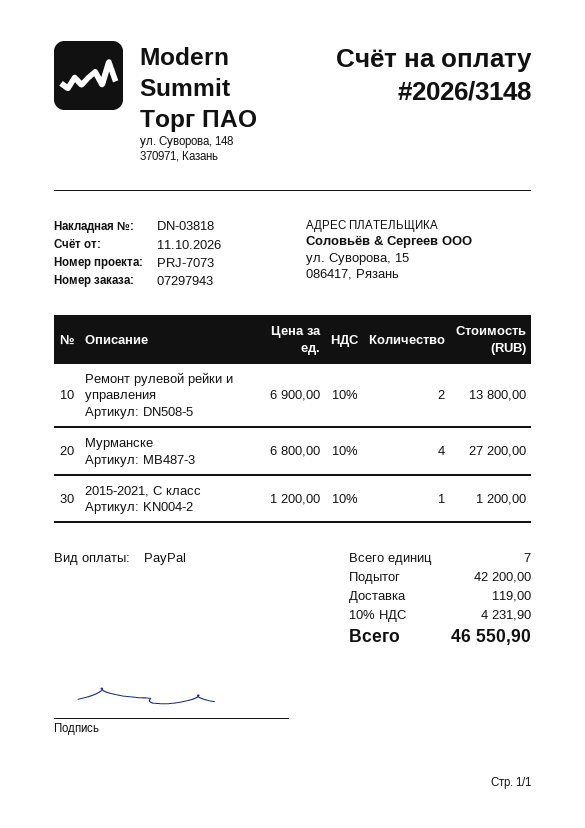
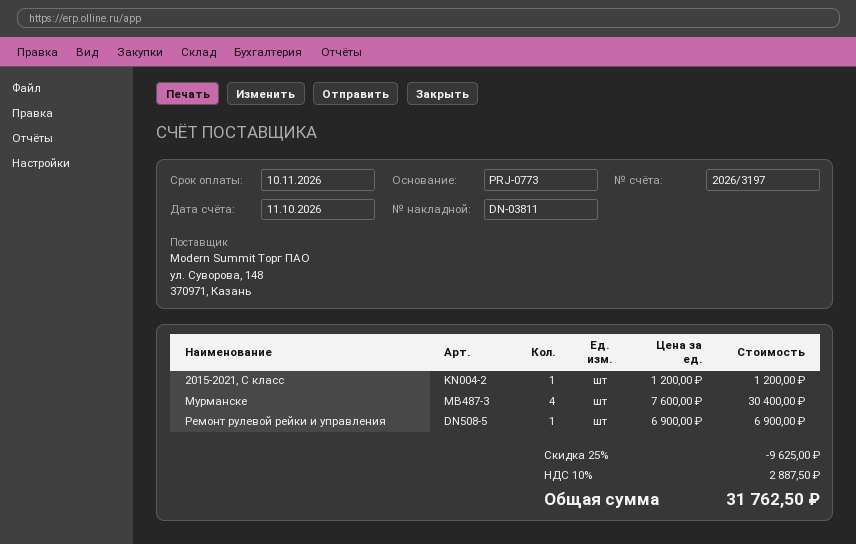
delivery note number: DN-03818 -> DN-03811
invoice number: 2026/3148 -> 2026/3197
reference: PRJ-7073 -> PRJ-0773
Ремонт рулевой рейки и управления: 2 x 6900.00 = 13800.00 -> 1 x 6900.00 = 6900.00
Мурманске: 4 x 6800.00 = 27200.00 -> 4 x 7600.00 = 30400.00
discount: none -> 25% = 9625.00
shipping: 119.00 -> none
tax: 10% = 4231.90 -> 10% = 2887.50
total: 46550.90 -> 31762.50

